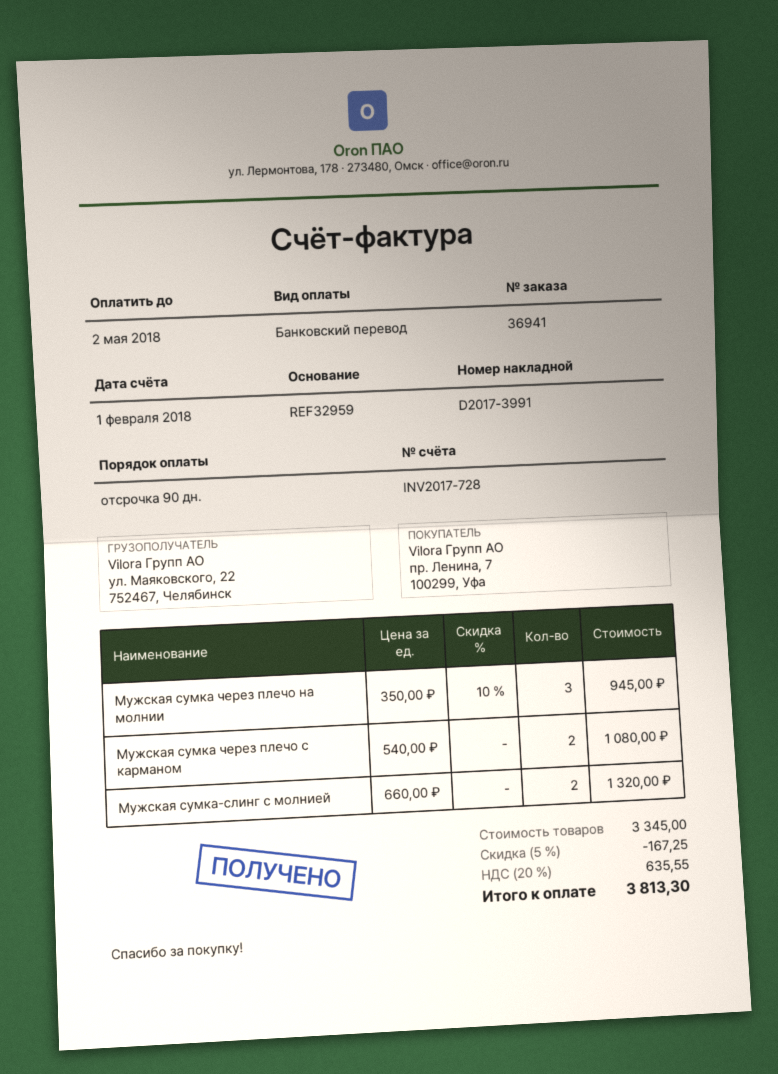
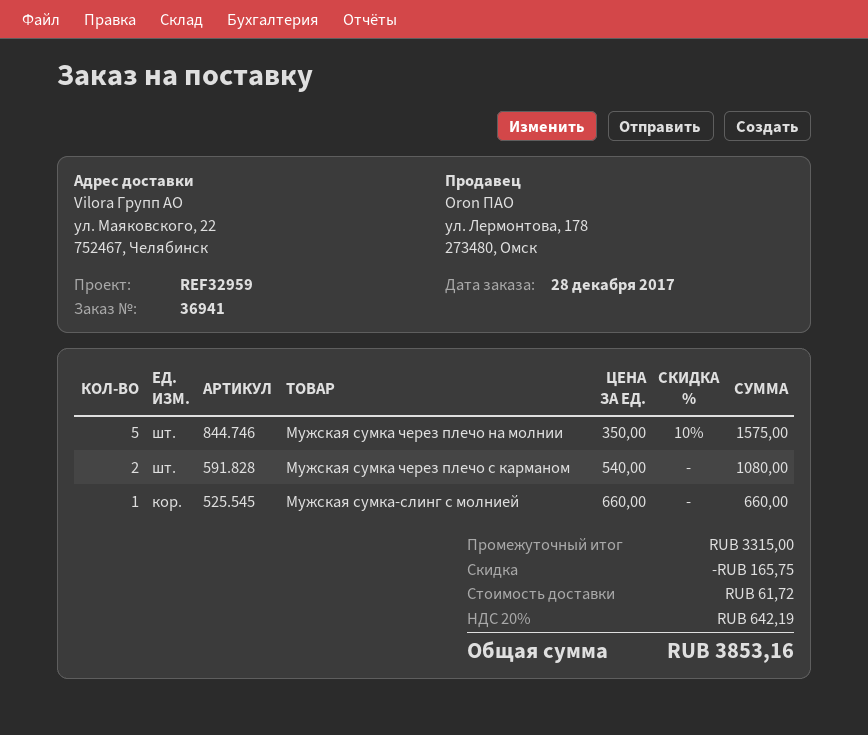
Мужская сумка через плечо на молнии: 3 x 350.00 - 10% = 945.00 -> 5 x 350.00 - 10% = 1575.00
Мужская сумка-слинг с молнией: 2 x 660.00 = 1320.00 -> 1 x 660.00 = 660.00
subtotal: 3345.00 -> 3315.00
discount: 167.25 -> 165.75
shipping: none -> 61.72
tax: 20% = 635.55 -> 20% = 642.19
total: 3813.30 -> 3853.16

